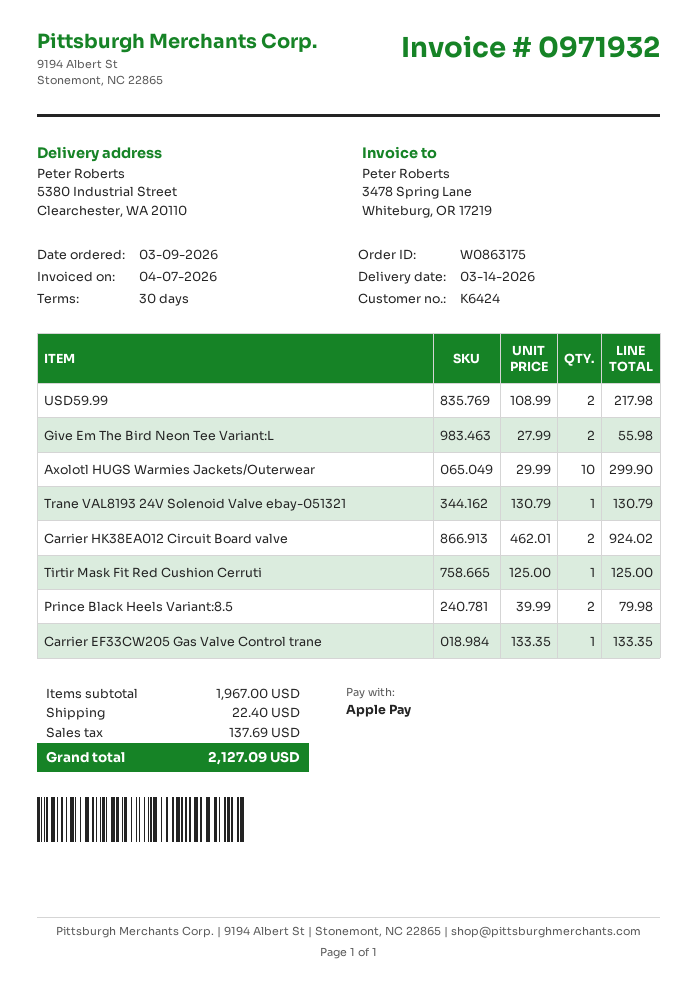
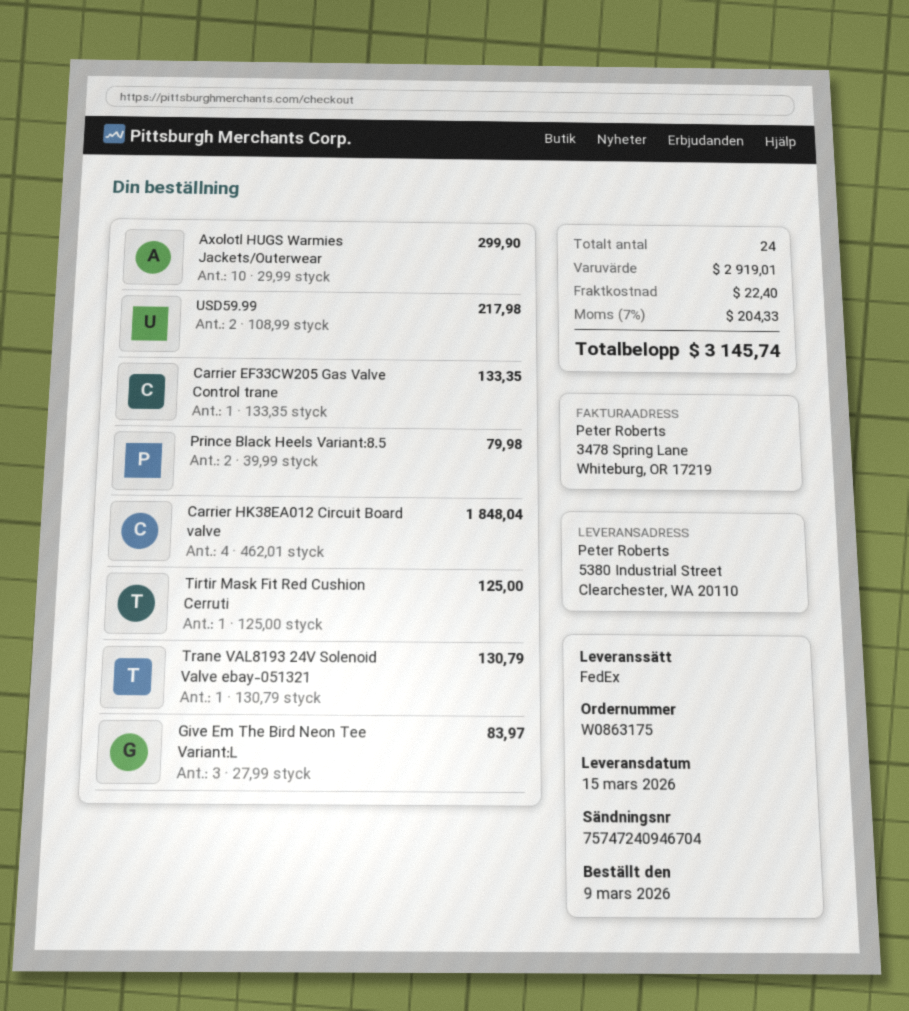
delivery date: 2026-03-14 -> 2026-03-15
Give Em The Bird Neon Tee Variant:L: 2 x 27.99 = 55.98 -> 3 x 27.99 = 83.97
Carrier HK38EA012 Circuit Board valve: 2 x 462.01 = 924.02 -> 4 x 462.01 = 1848.04
subtotal: 1967.00 -> 2919.01
tax: 137.69 -> 204.33
total: 2127.09 -> 3145.74

